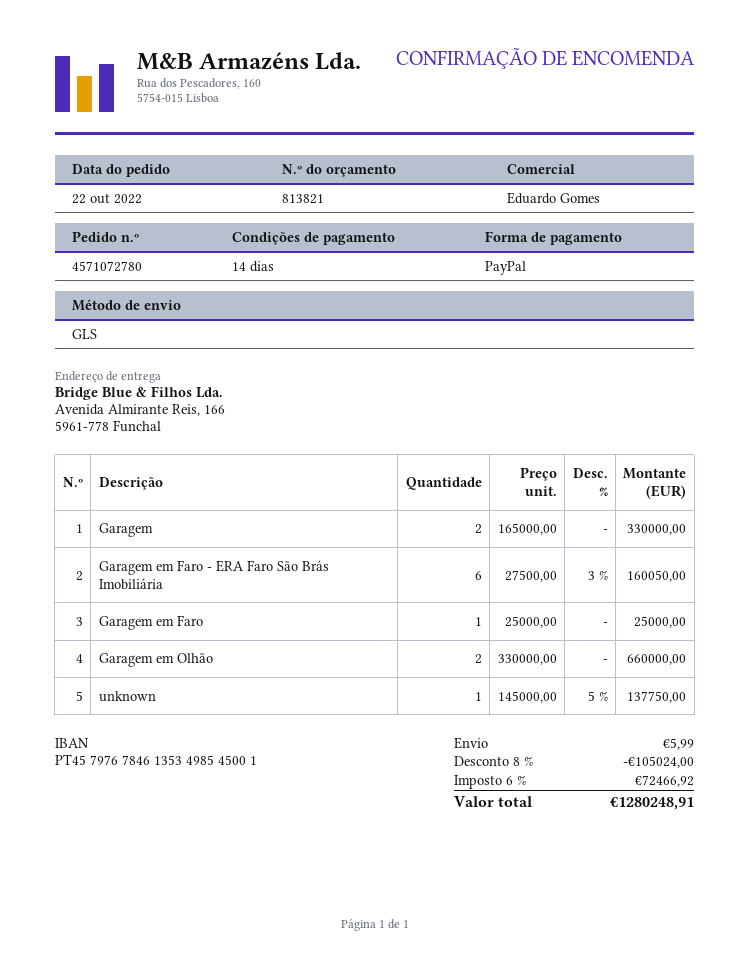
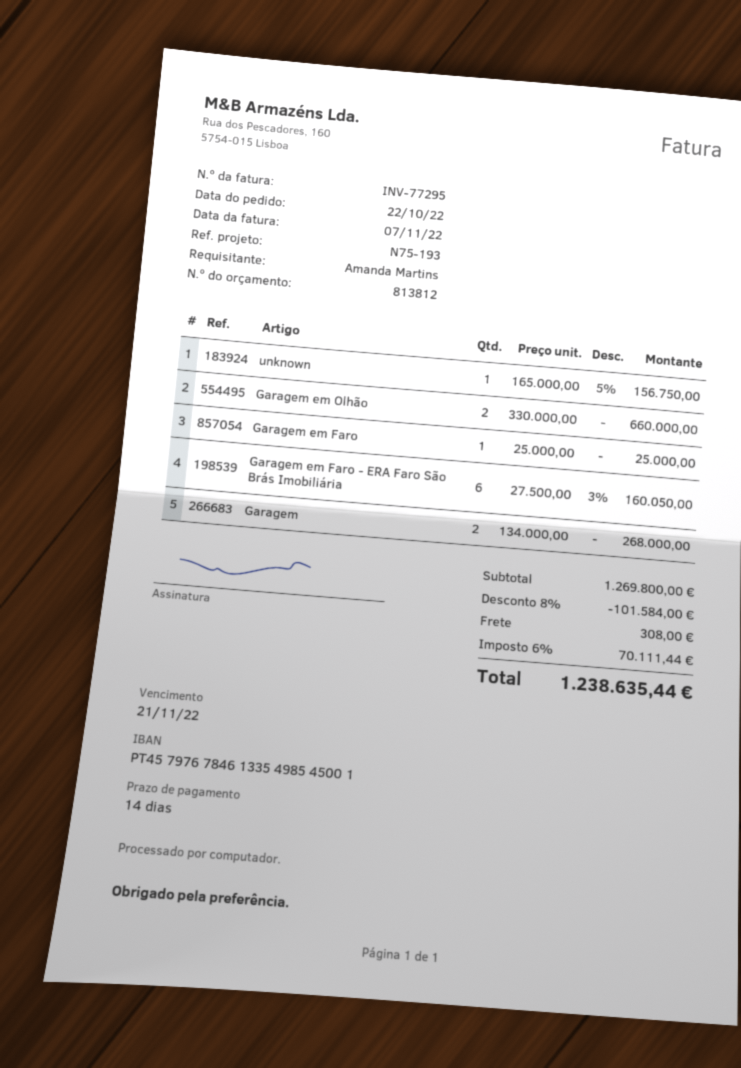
quote number: 813821 -> 813812
bank account: PT45797678461353498545001 -> PT45797678461335498545001
Garagem: 2 x 165000.00 = 330000.00 -> 2 x 134000.00 = 268000.00
unknown: 1 x 145000.00 - 5% = 137750.00 -> 1 x 165000.00 - 5% = 156750.00
discount: 8% = 105024.00 -> 8% = 101584.00
shipping: 5.99 -> 308.00
tax: 6% = 72466.92 -> 6% = 70111.44
total: 1280248.91 -> 1238635.44

